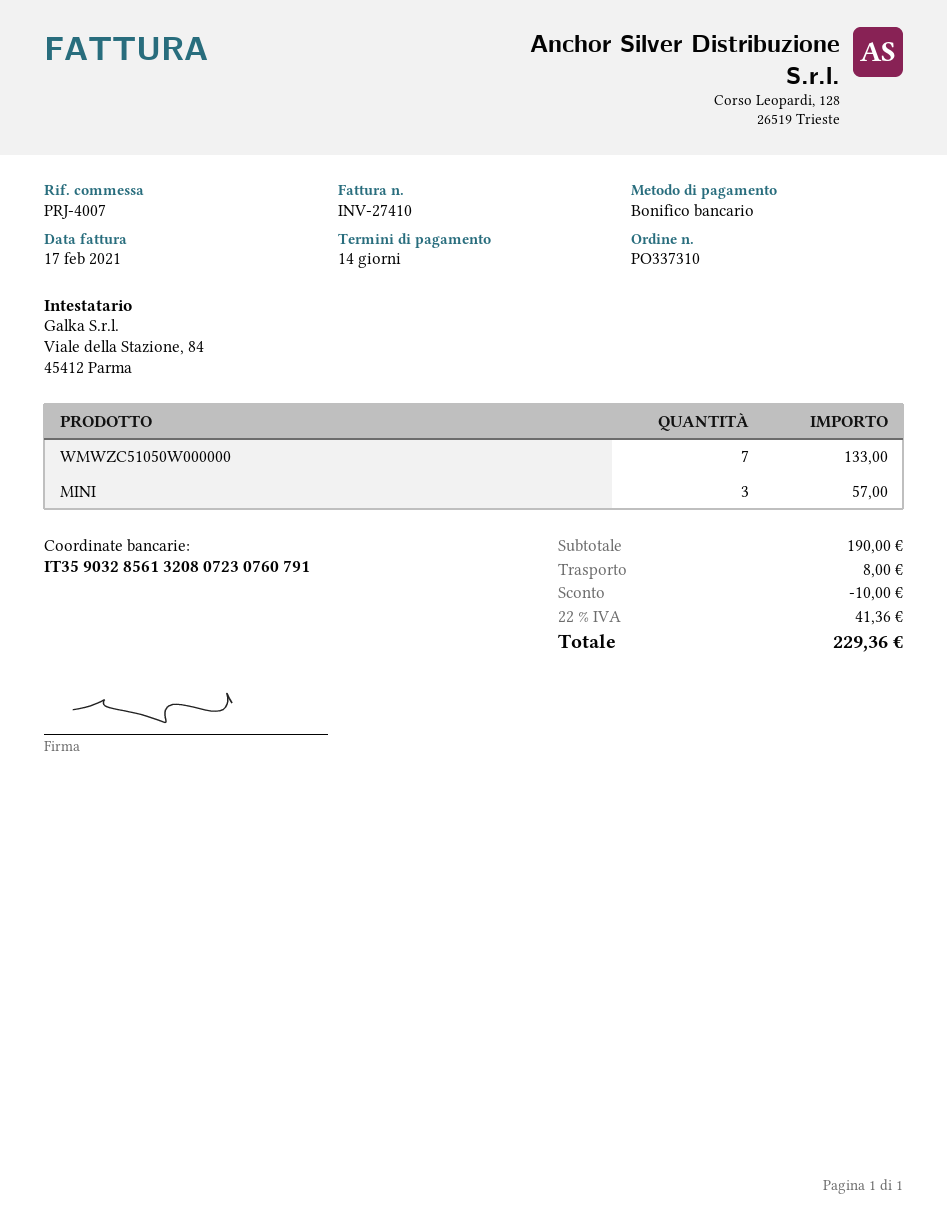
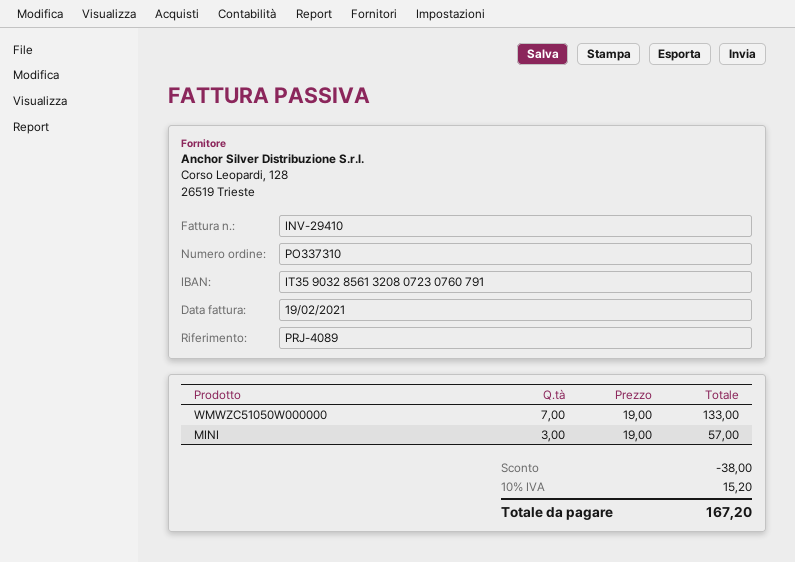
invoice number: INV-27410 -> INV-29410
invoice date: 2021-02-17 -> 2021-02-19
reference: PRJ-4007 -> PRJ-4089
discount: 10.00 -> 38.00
shipping: 8.00 -> none
tax: 22% = 41.36 -> 10% = 15.20
total: 229.36 -> 167.20

